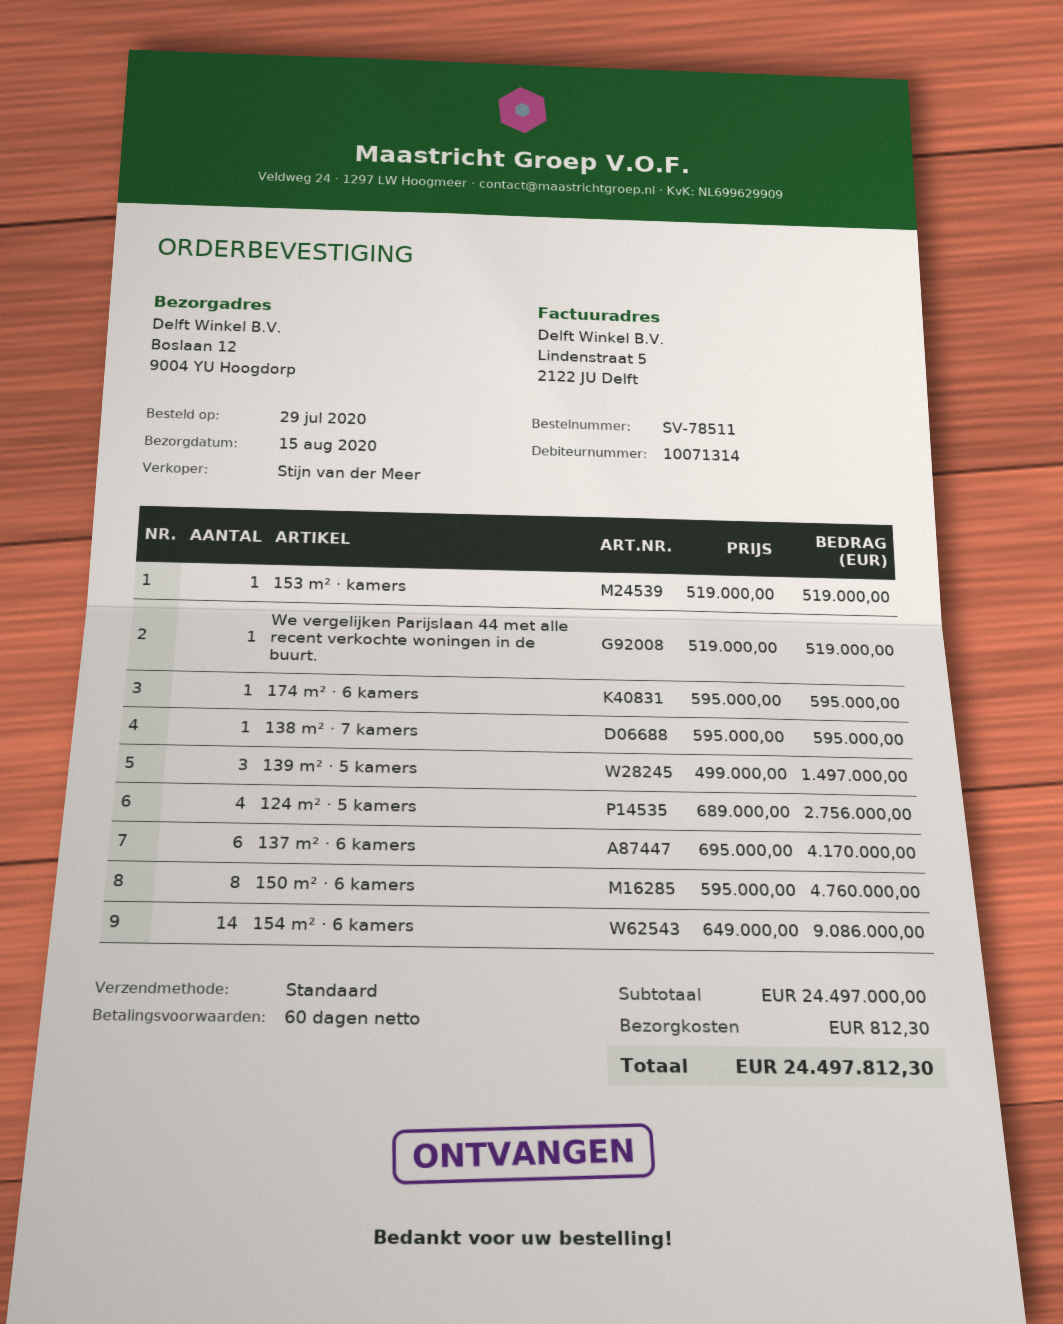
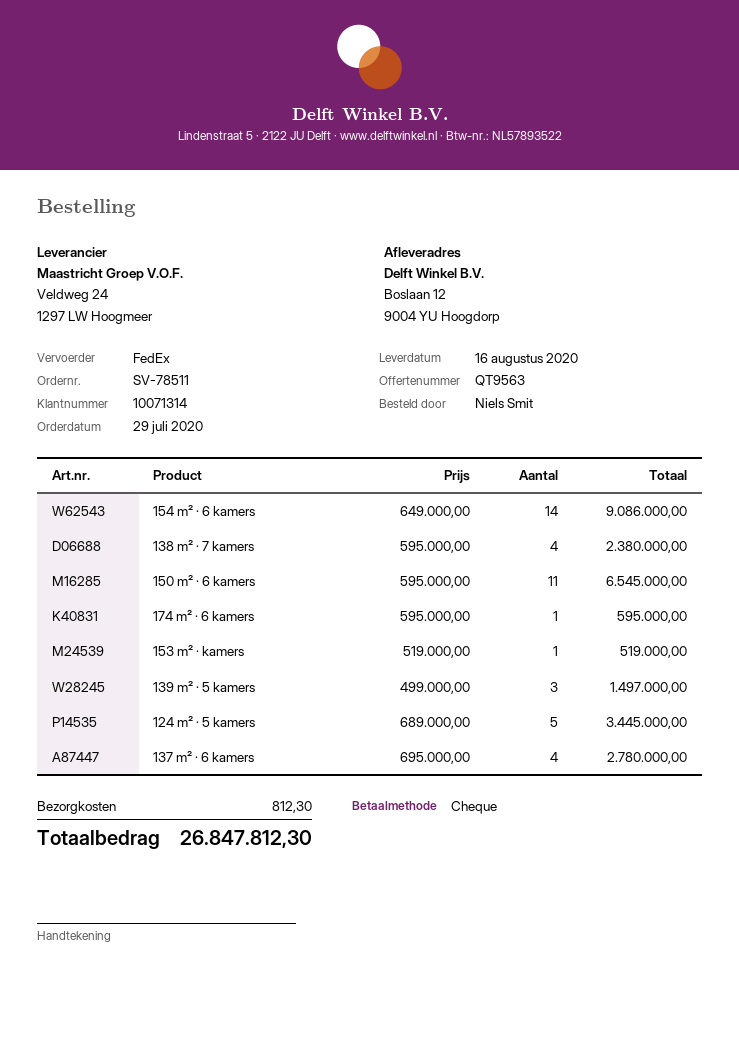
delivery date: 2020-08-15 -> 2020-08-16
shipping method: standard -> FedEx
We vergelijken Parijslaan 44 met alle recent verkochte woningen in de buurt.: 1 x 519000.00 = 519000.00 -> none
138 m² · 7 kamers: 1 x 595000.00 = 595000.00 -> 4 x 595000.00 = 2380000.00
124 m² · 5 kamers: 4 x 689000.00 = 2756000.00 -> 5 x 689000.00 = 3445000.00
137 m² · 6 kamers: 6 x 695000.00 = 4170000.00 -> 4 x 695000.00 = 2780000.00
150 m² · 6 kamers: 8 x 595000.00 = 4760000.00 -> 11 x 595000.00 = 6545000.00
total: 24497812.30 -> 26847812.30

